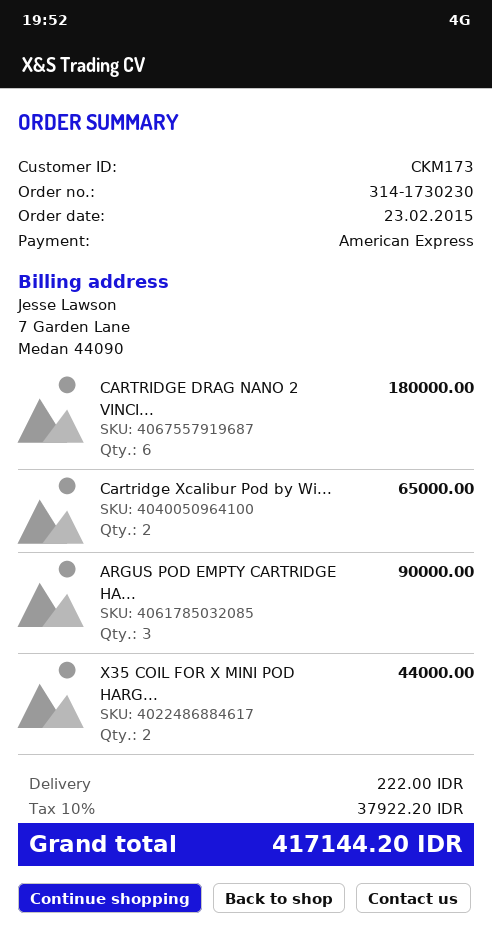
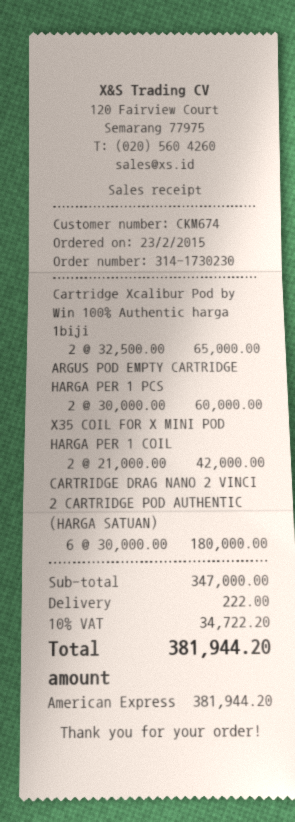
customer number: CKM173 -> CKM674
ARGUS POD EMPTY CARTRIDGE HA...: 3 for 90000.00 -> 2 for 60000.00
X35 COIL FOR X MINI POD HARG...: 2 for 44000.00 -> 2 for 42000.00
tax: 10% = 37922.20 -> 10% = 34722.20
total: 417144.20 -> 381944.20

